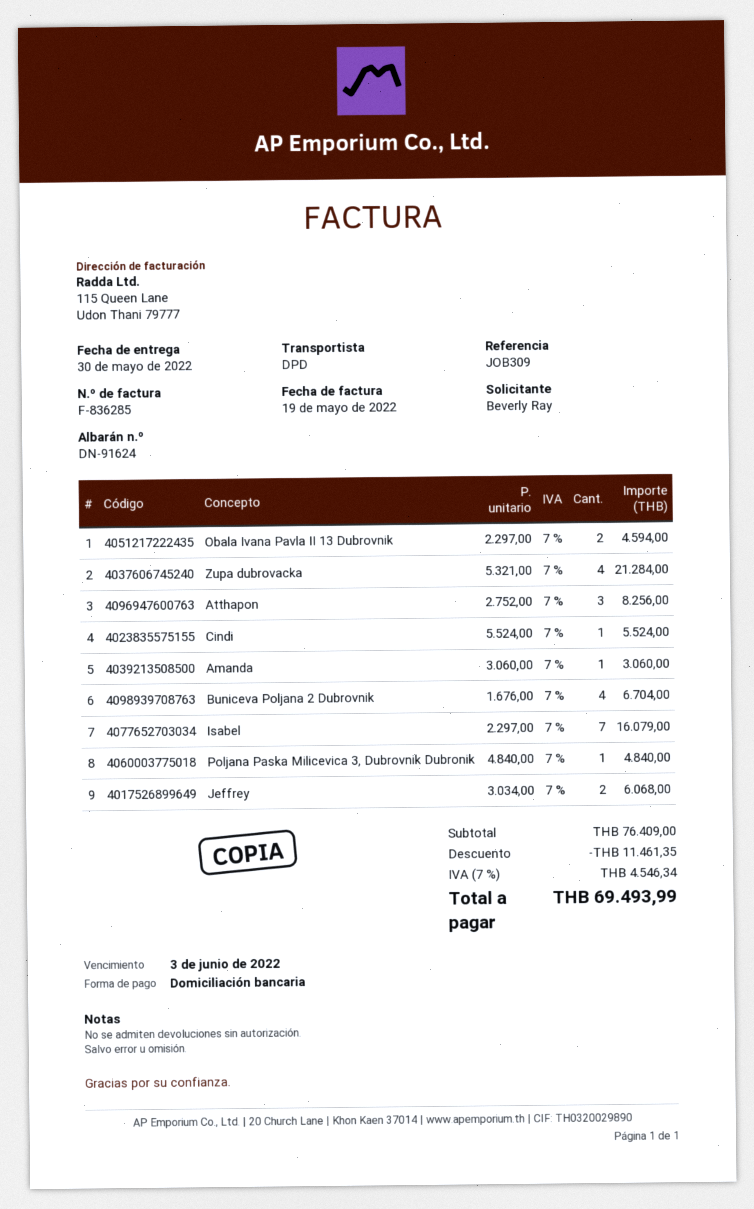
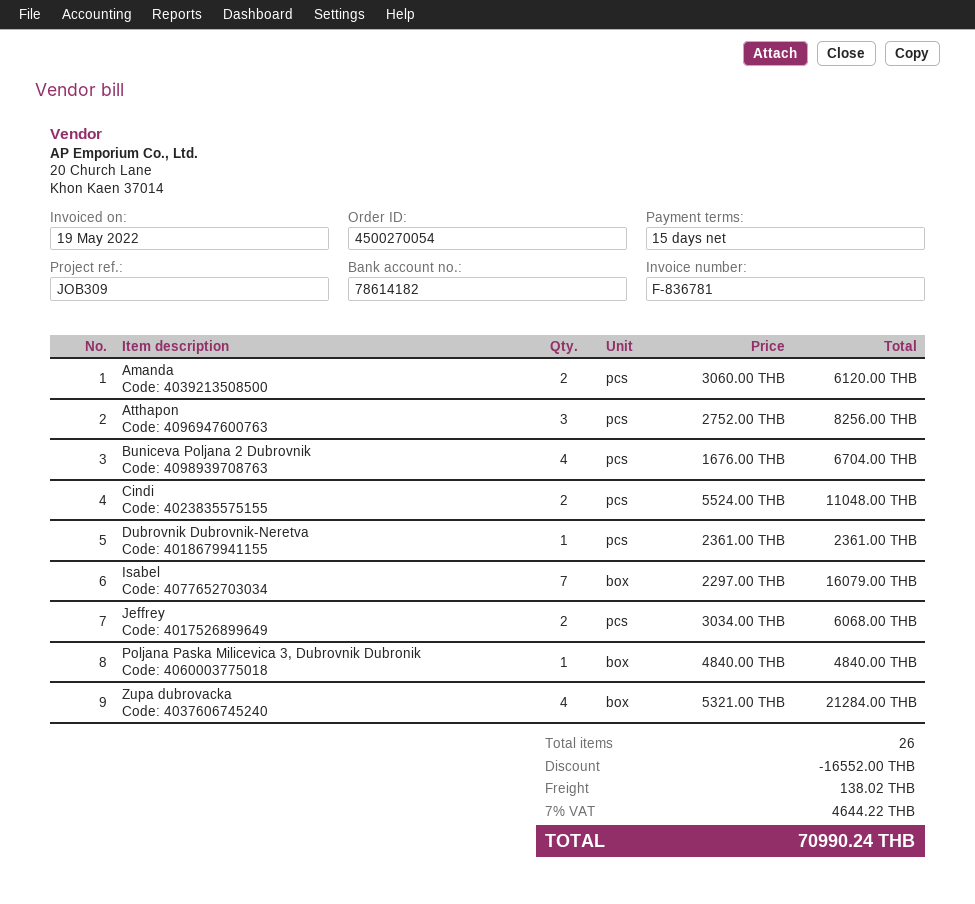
invoice number: F-836285 -> F-836781
Obala Ivana Pavla II 13 Dubrovnik: 2 x 2297.00 = 4594.00 -> none
Cindi: 1 x 5524.00 = 5524.00 -> 2 x 5524.00 = 11048.00
Amanda: 1 x 3060.00 = 3060.00 -> 2 x 3060.00 = 6120.00
Dubrovnik Dubrovnik-Neretva: none -> 1 x 2361.00 = 2361.00
discount: 11461.35 -> 16552.00
shipping: none -> 138.02
tax: 7% = 4546.34 -> 7% = 4644.22
total: 69493.99 -> 70990.24

